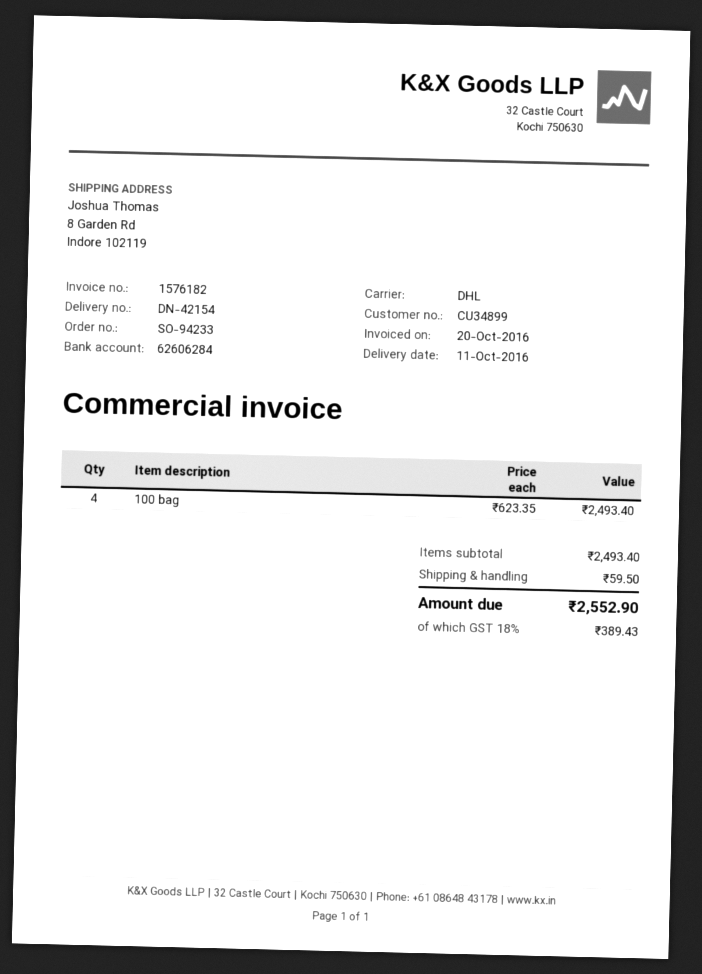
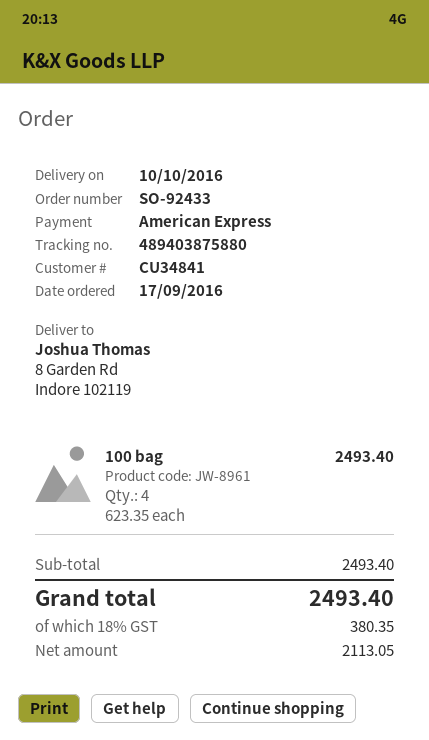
order number: SO-94233 -> SO-92433
delivery date: 2016-10-11 -> 2016-10-10
customer number: CU34899 -> CU34841
shipping: 59.50 -> none
tax: 18% = 389.43 -> 18% = 380.35
total: 2552.90 -> 2493.40

